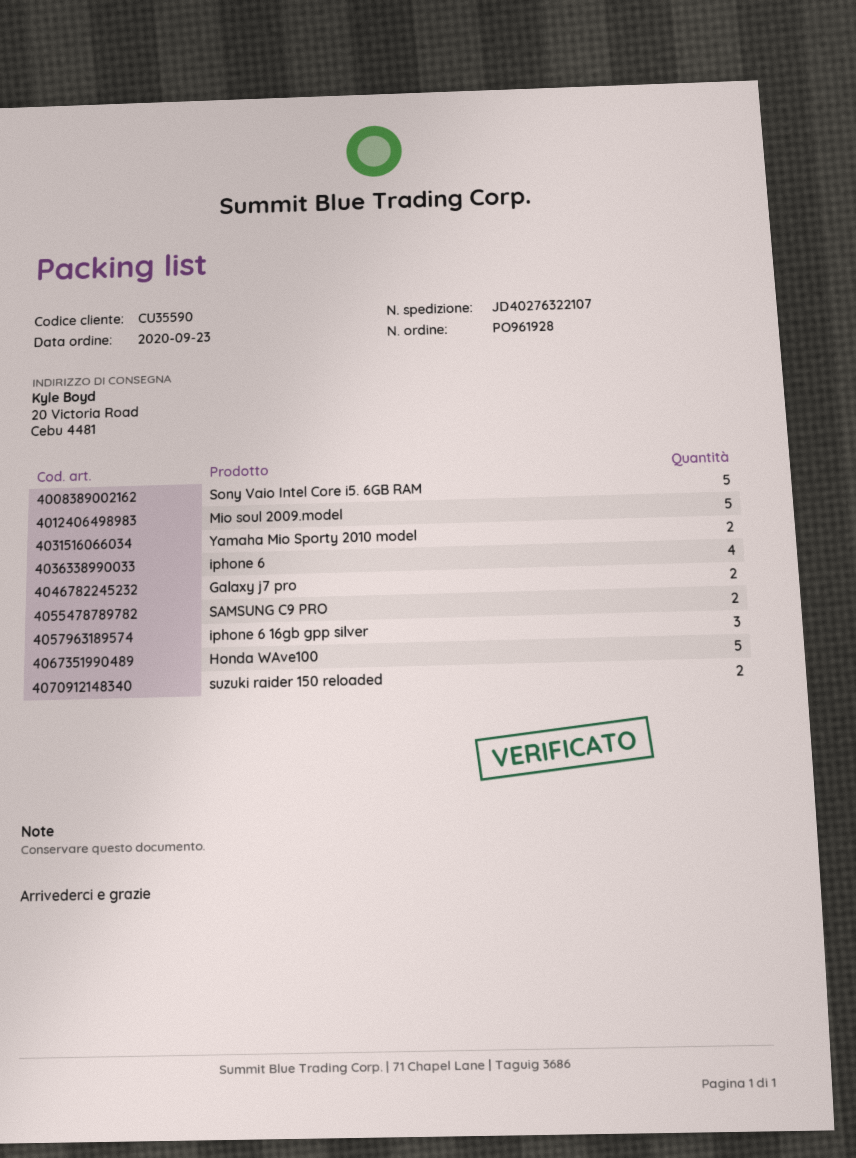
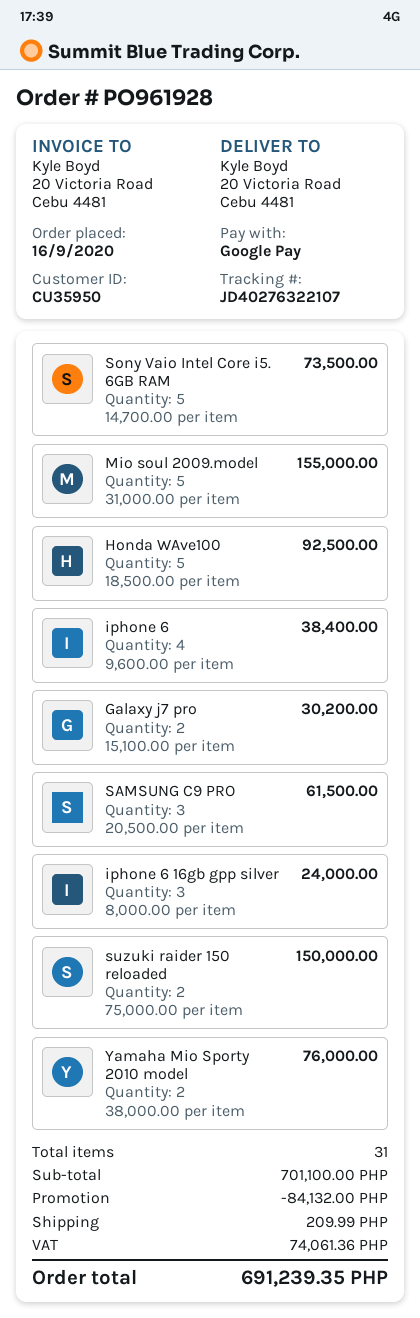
order date: 2020-09-23 -> 2020-09-16
customer number: CU35590 -> CU35950
SAMSUNG C9 PRO: 2 -> 3

